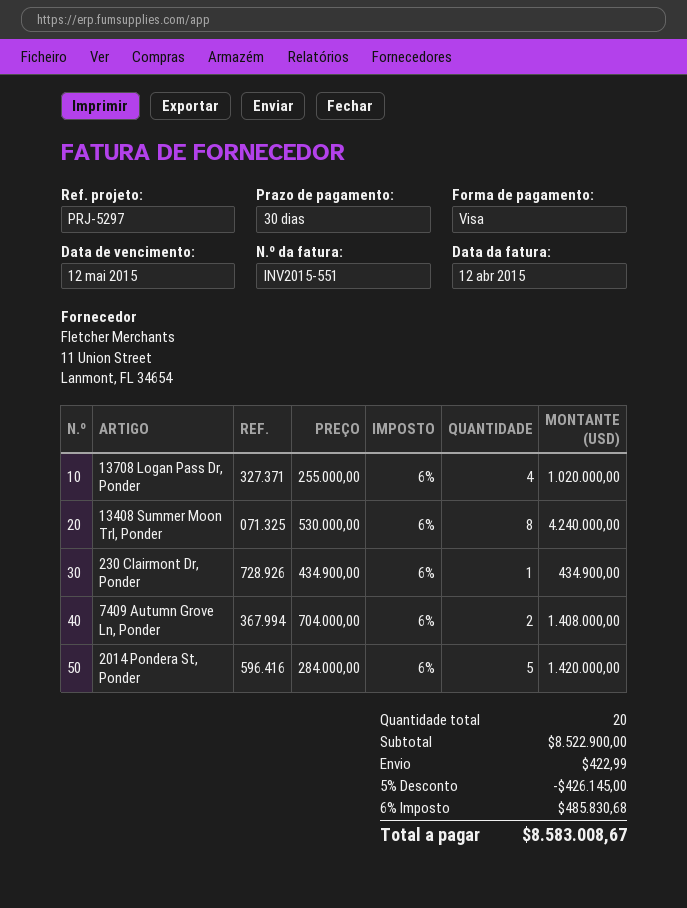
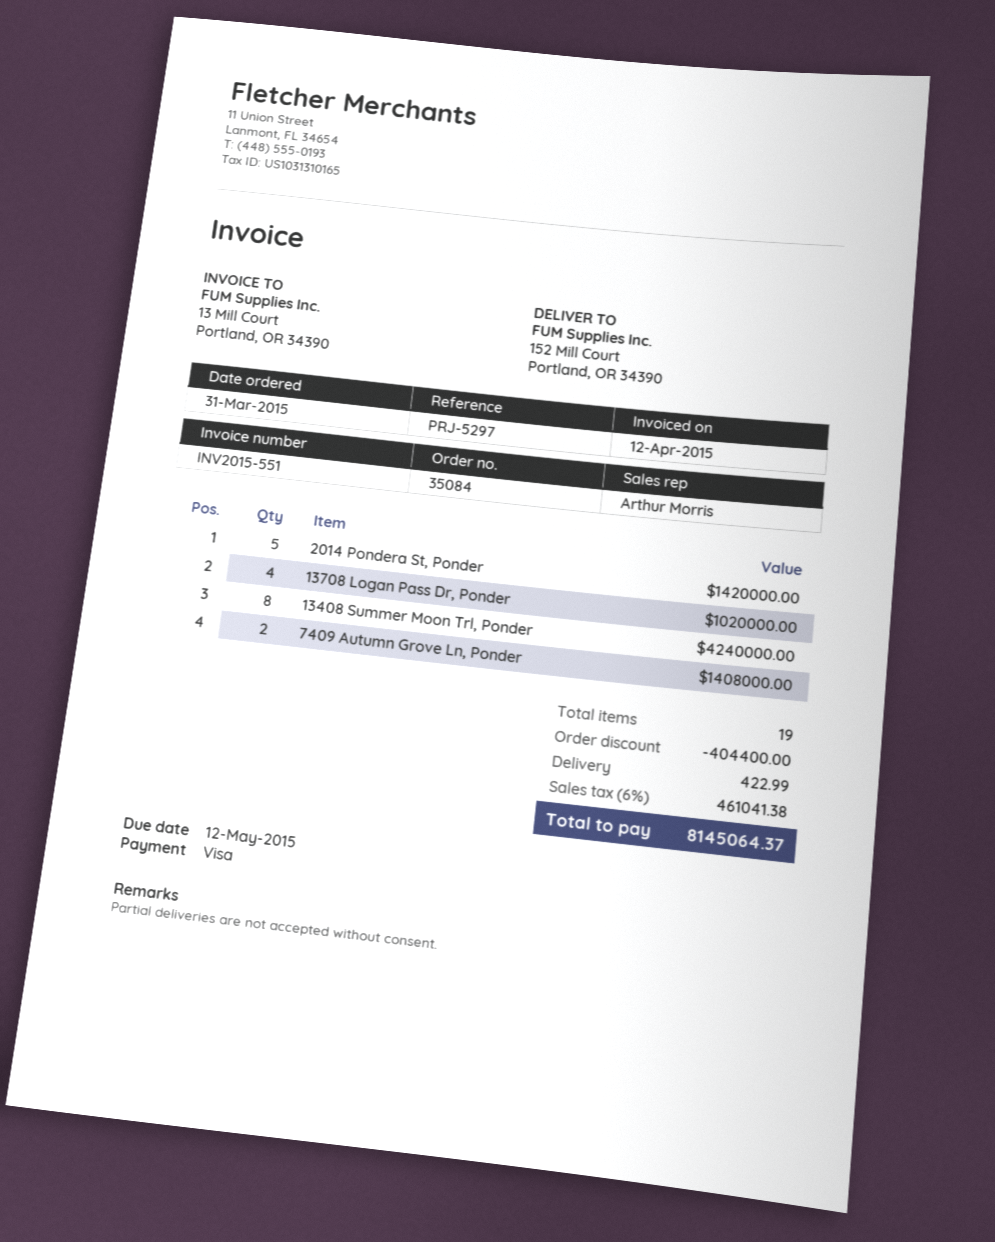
230 Clairmont Dr, Ponder: 1 for 434900.00 -> none
total quantity: 20 -> 19
discount: 426145.00 -> 404400.00
tax: 6% = 485830.68 -> 6% = 461041.38
total: 8583008.67 -> 8145064.37

